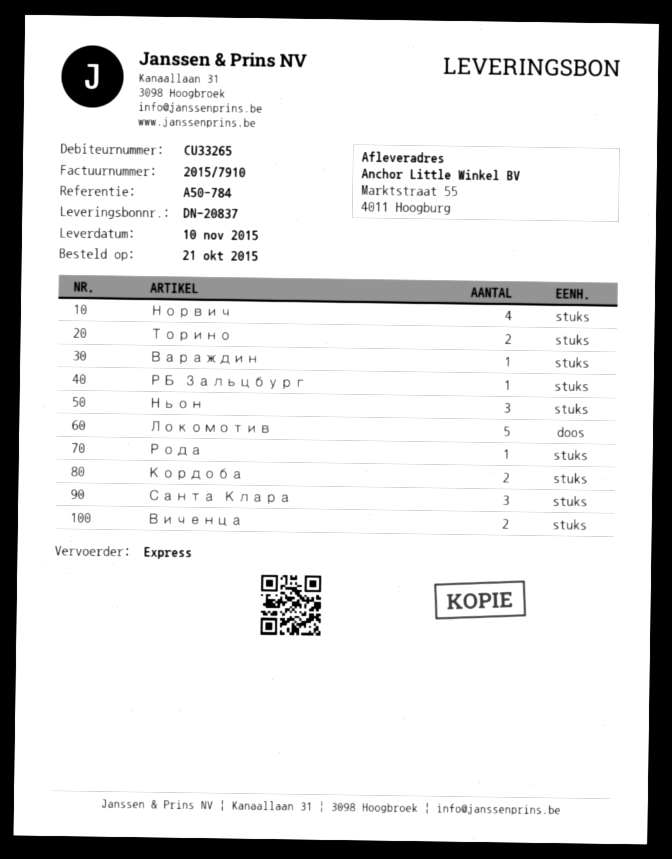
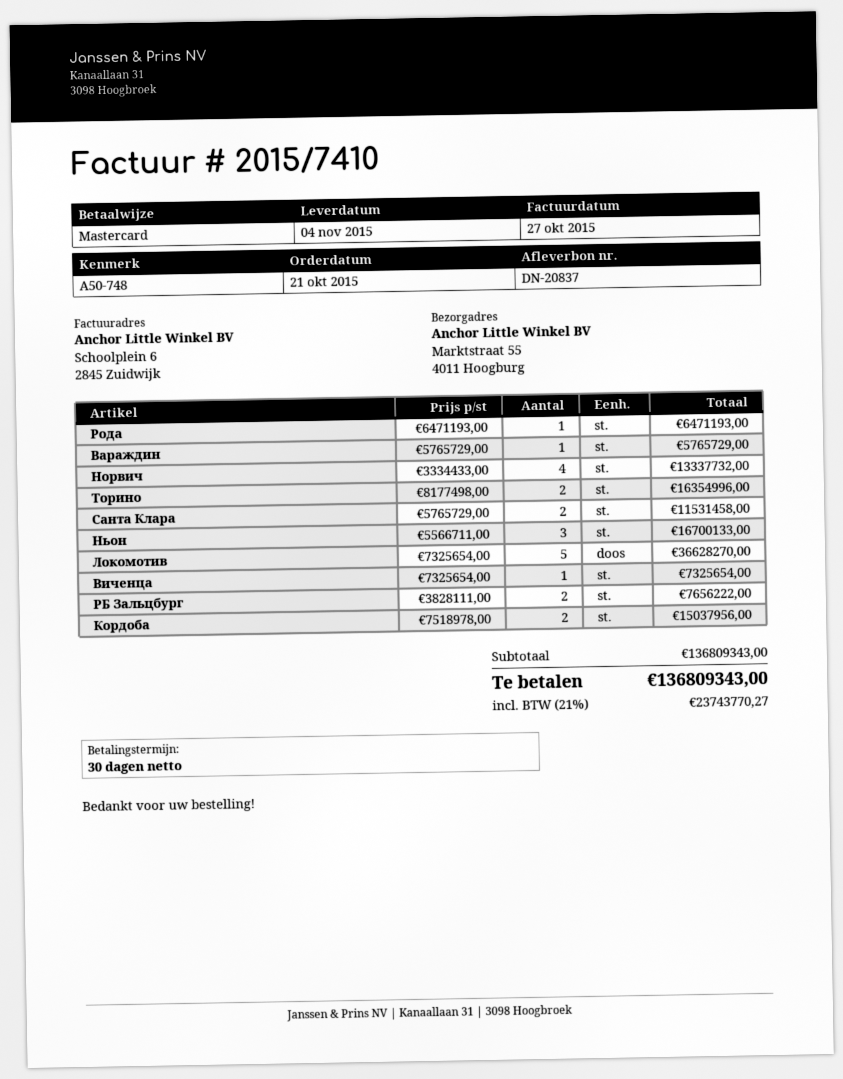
delivery date: 2015-11-10 -> 2015-11-04
invoice number: 2015/7910 -> 2015/7410
reference: A50-784 -> A50-748
РБ Зальцбург: 1 -> 2
Санта Клара: 3 -> 2
Виченца: 2 -> 1

